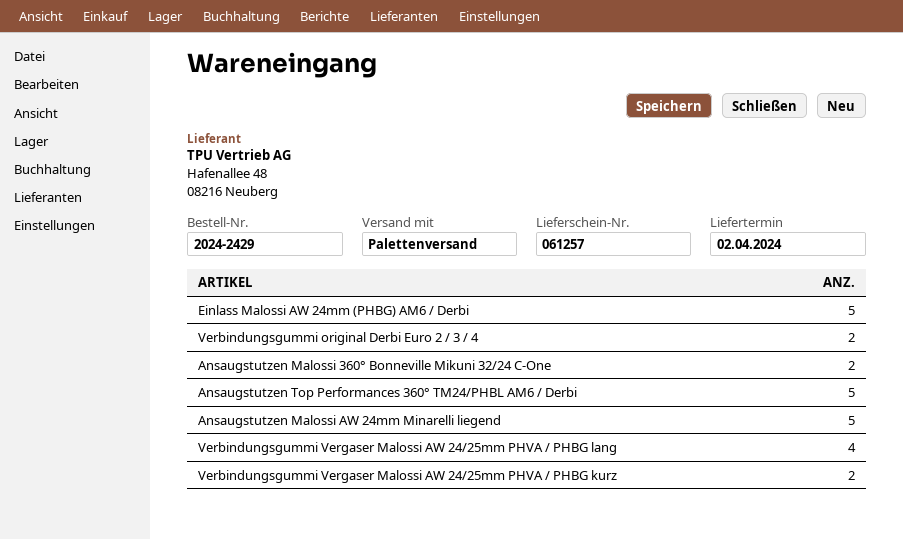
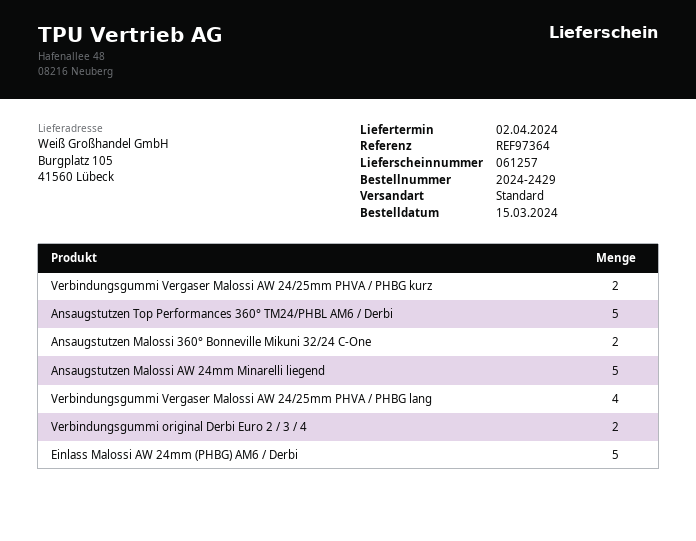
shipping method: pallet freight -> standard

